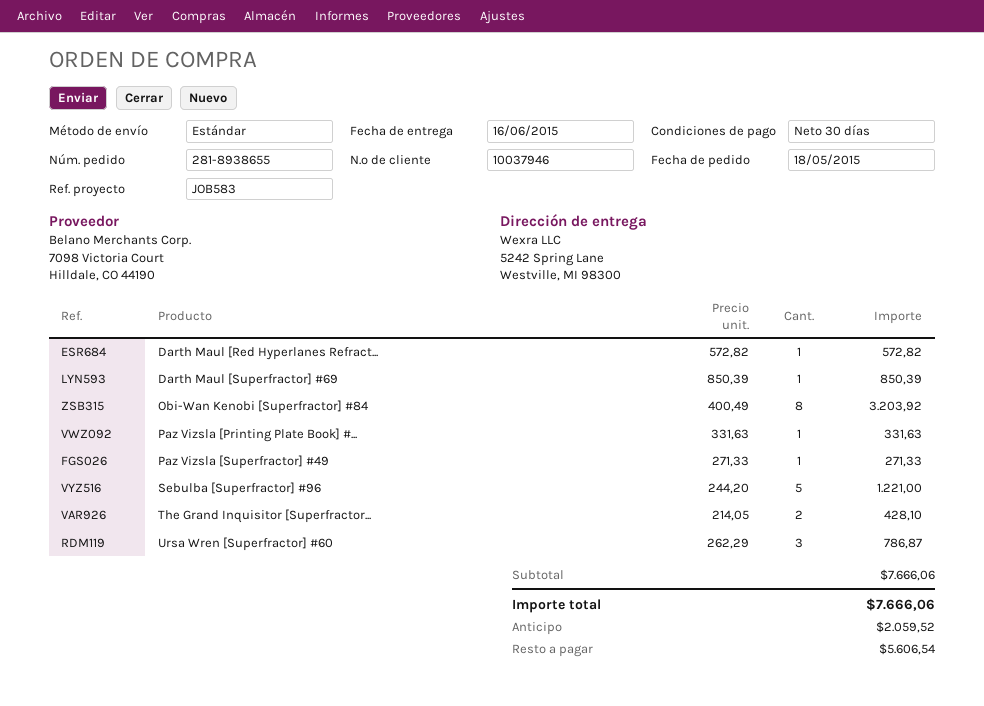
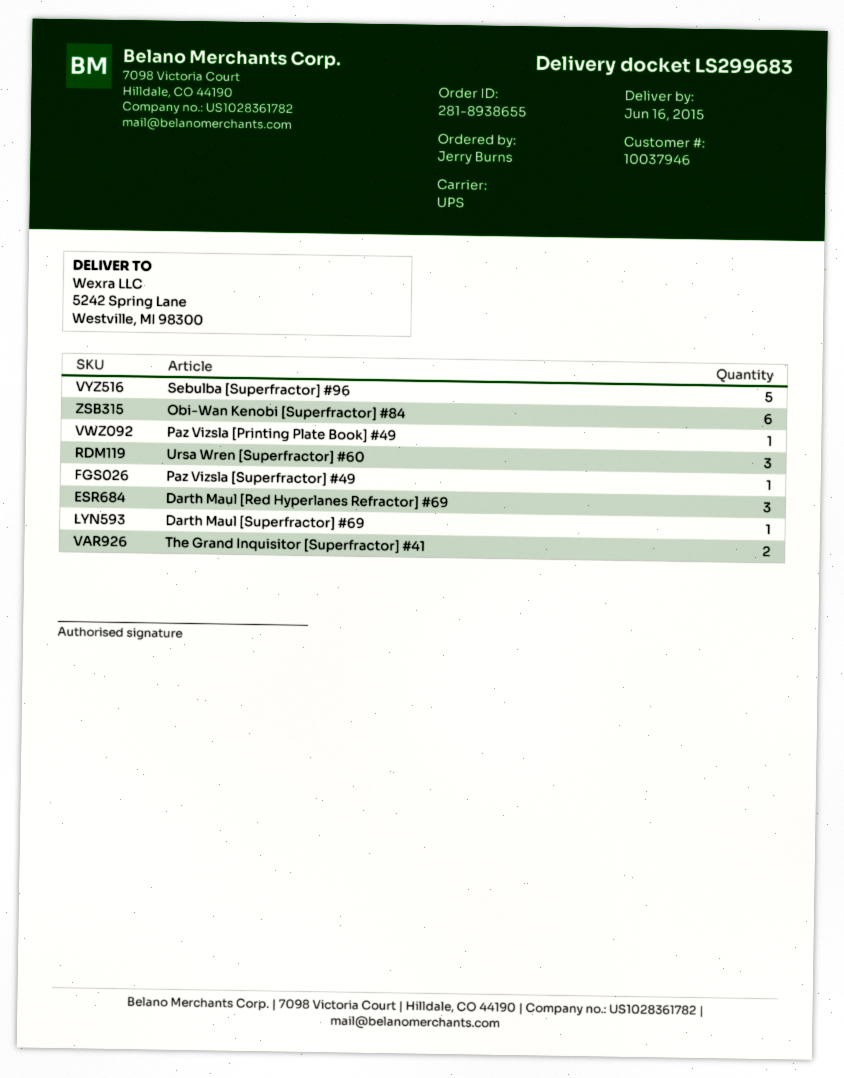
shipping method: standard -> UPS
Darth Maul [Red Hyperlanes Refract...: 1 -> 3
Obi-Wan Kenobi [Superfractor] #84: 8 -> 6

